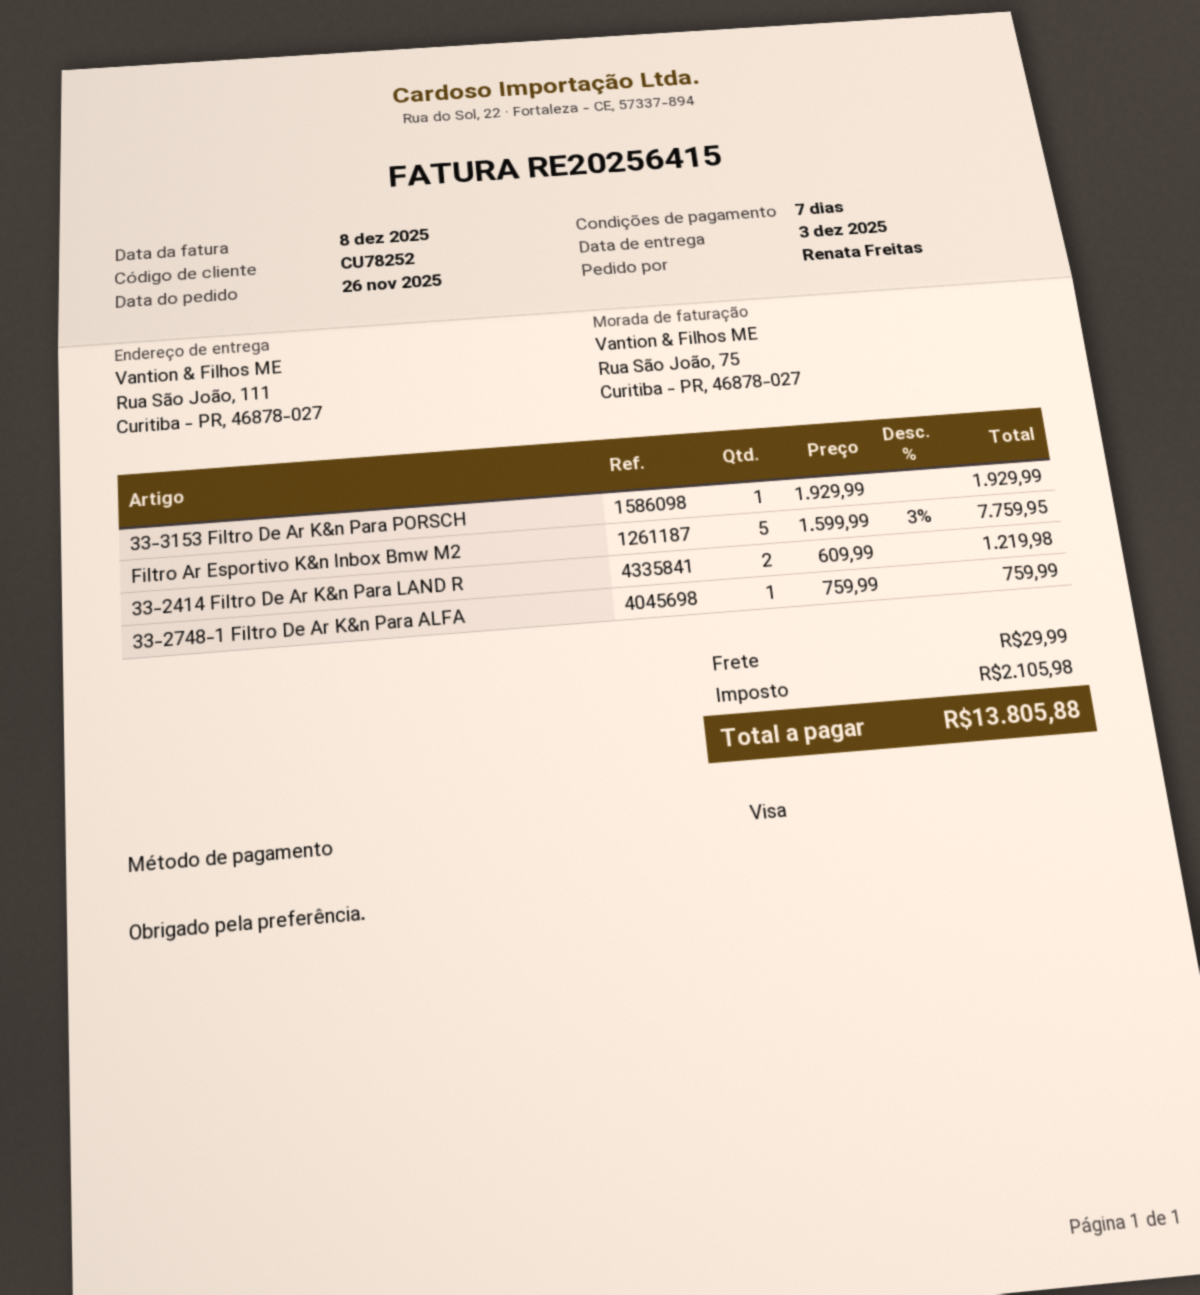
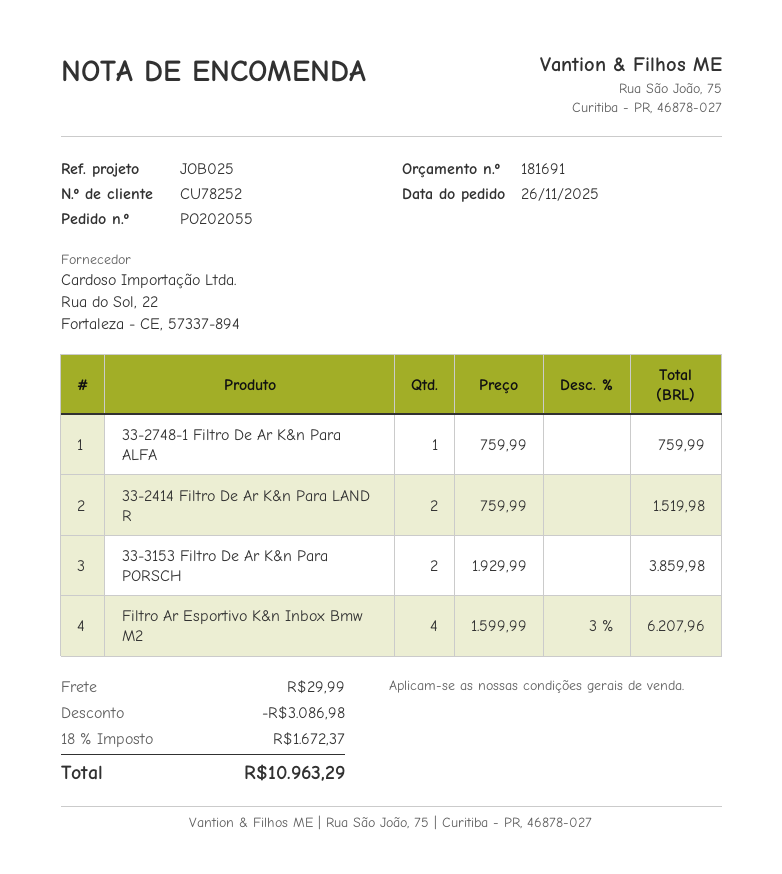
33-3153 Filtro De Ar K&n Para PORSCH: 1 x 1929.99 = 1929.99 -> 2 x 1929.99 = 3859.98
Filtro Ar Esportivo K&n Inbox Bmw M2: 5 x 1599.99 - 3% = 7759.95 -> 4 x 1599.99 - 3% = 6207.96
33-2414 Filtro De Ar K&n Para LAND R: 2 x 609.99 = 1219.98 -> 2 x 759.99 = 1519.98
discount: none -> 3086.98
tax: 2105.98 -> 1672.37
total: 13805.88 -> 10963.29

